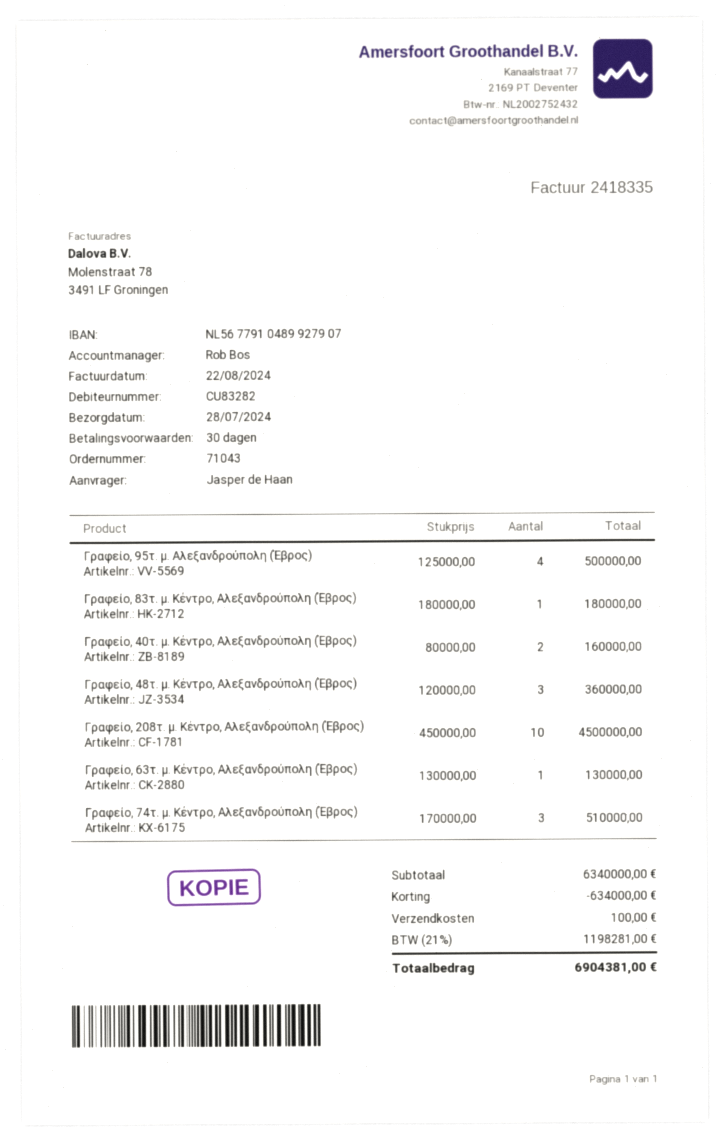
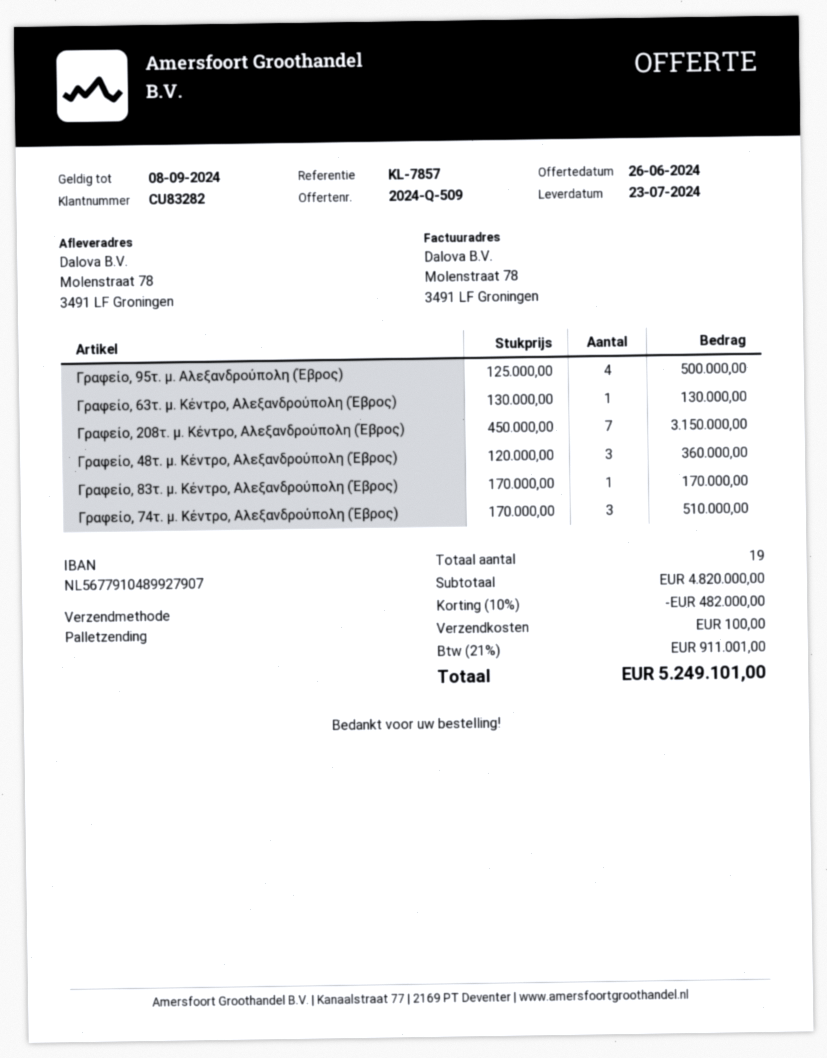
delivery date: 2024-07-28 -> 2024-07-23
Γραφείο, 83τ. μ. Κέντρο, Αλεξανδρούπολη (Έβρος): 1 x 180000.00 = 180000.00 -> 1 x 170000.00 = 170000.00
Γραφείο, 40τ. μ. Κέντρο, Αλεξανδρούπολη (Έβρος): 2 x 80000.00 = 160000.00 -> none
Γραφείο, 208τ. μ. Κέντρο, Αλεξανδρούπολη (Έβρος): 10 x 450000.00 = 4500000.00 -> 7 x 450000.00 = 3150000.00
subtotal: 6340000.00 -> 4820000.00
discount: 634000.00 -> 482000.00
tax: 21% = 1198281.00 -> 21% = 911001.00
total: 6904381.00 -> 5249101.00

